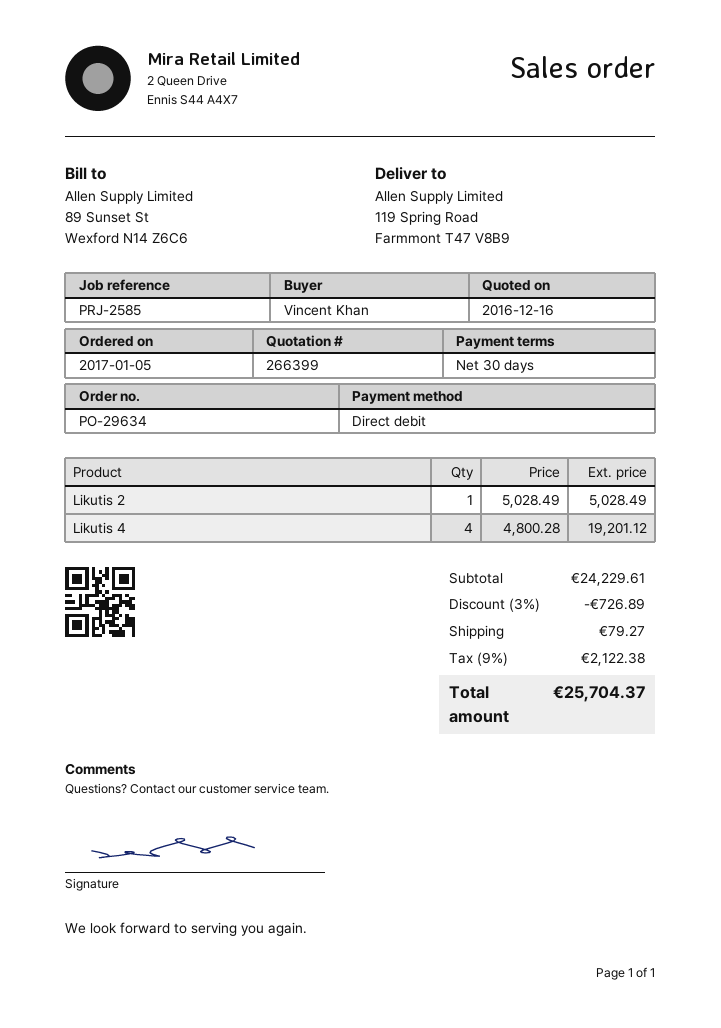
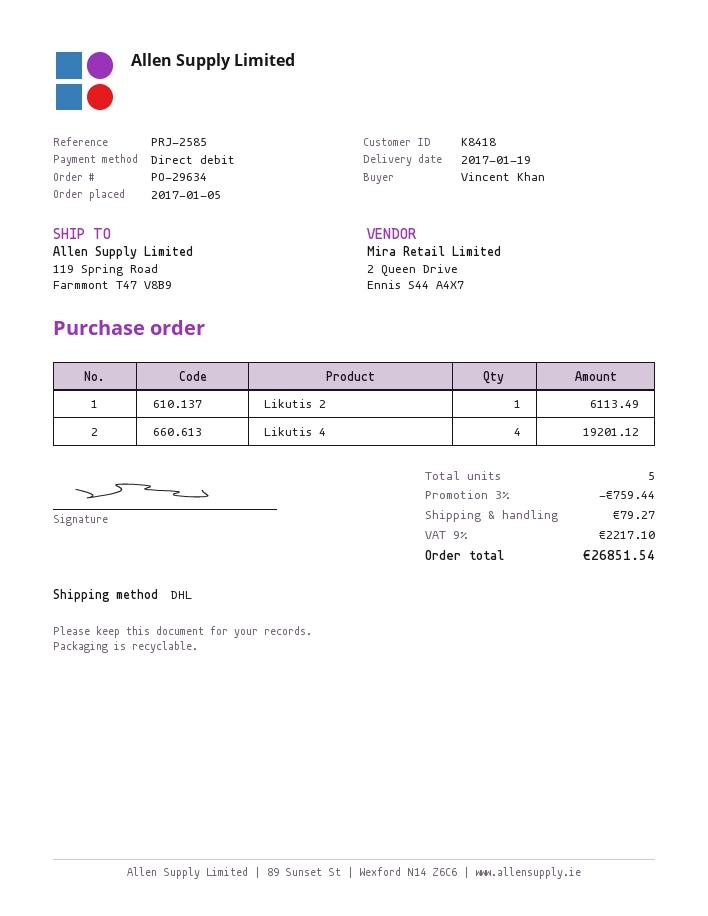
Likutis 2: 1 for 5028.49 -> 1 for 6113.49
discount: 3% = 726.89 -> 3% = 759.44
tax: 9% = 2122.38 -> 9% = 2217.10
total: 25704.37 -> 26851.54

